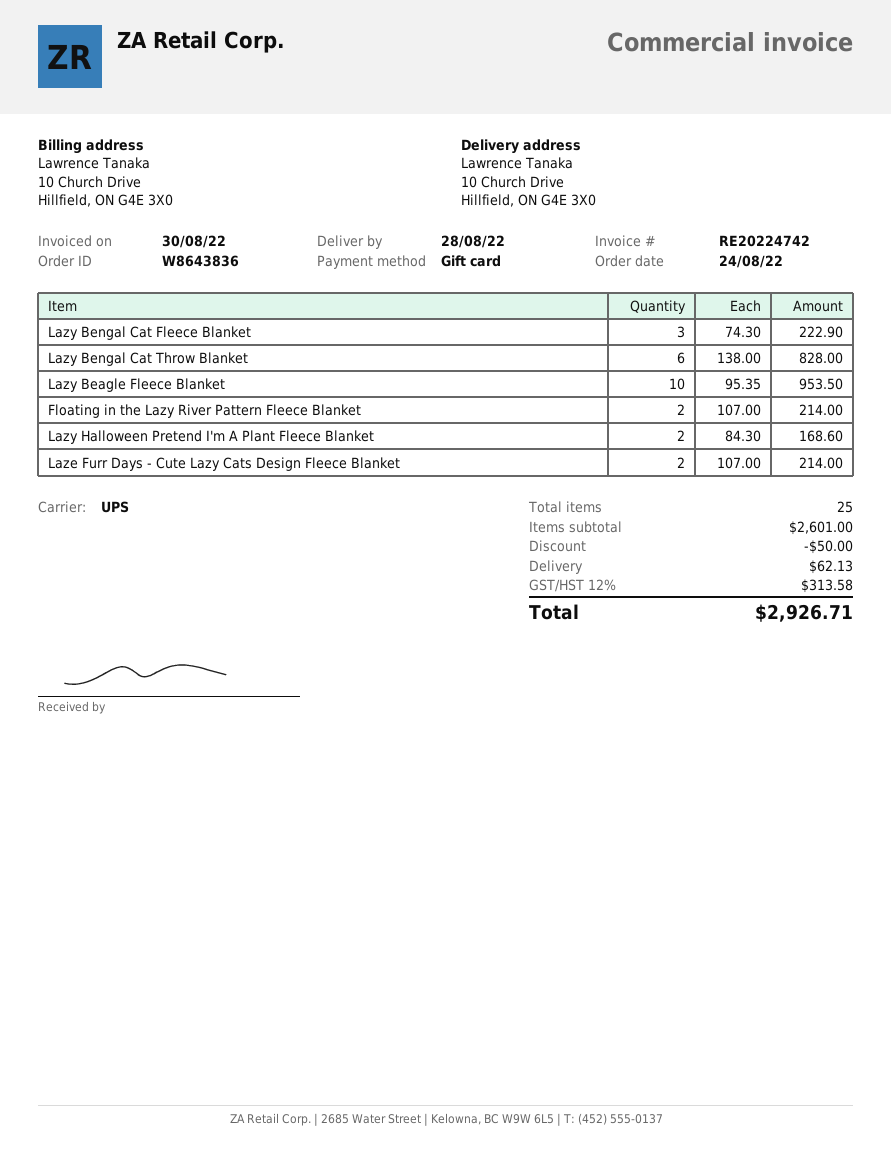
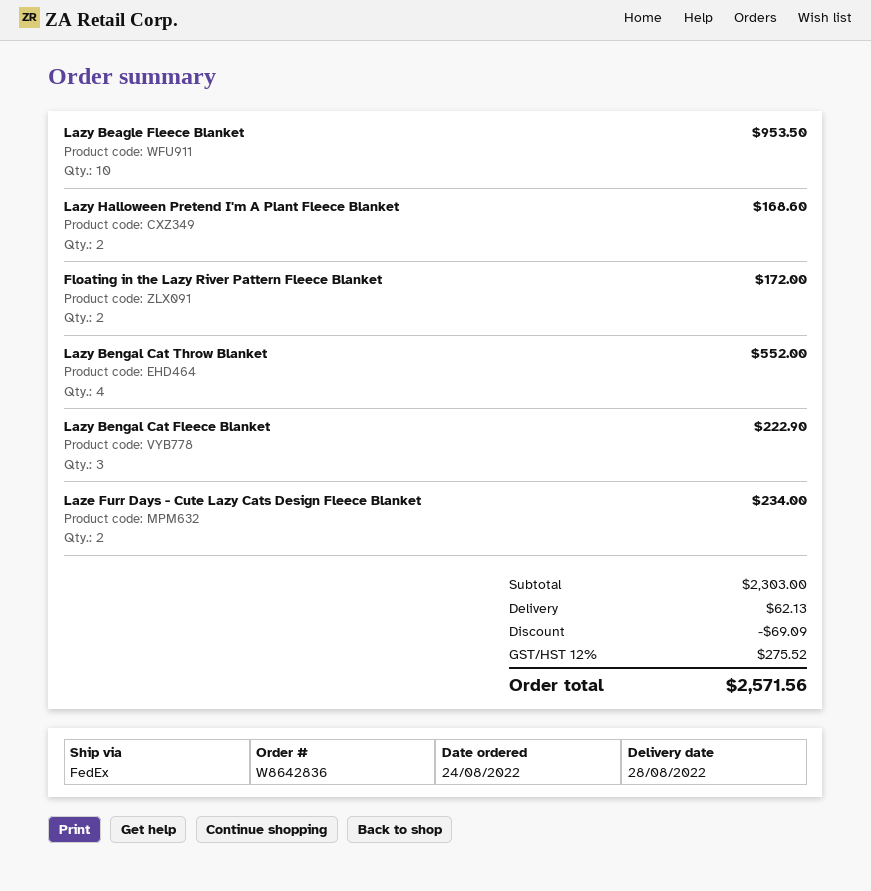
order number: W8643836 -> W8642836
shipping method: UPS -> FedEx
Lazy Bengal Cat Throw Blanket: 6 for 828.00 -> 4 for 552.00
Floating in the Lazy River Pattern Fleece Blanket: 2 for 214.00 -> 2 for 172.00
Laze Furr Days - Cute Lazy Cats Design Fleece Blanket: 2 for 214.00 -> 2 for 234.00
subtotal: 2601.00 -> 2303.00
discount: 50.00 -> 69.09
tax: 12% = 313.58 -> 12% = 275.52
total: 2926.71 -> 2571.56

